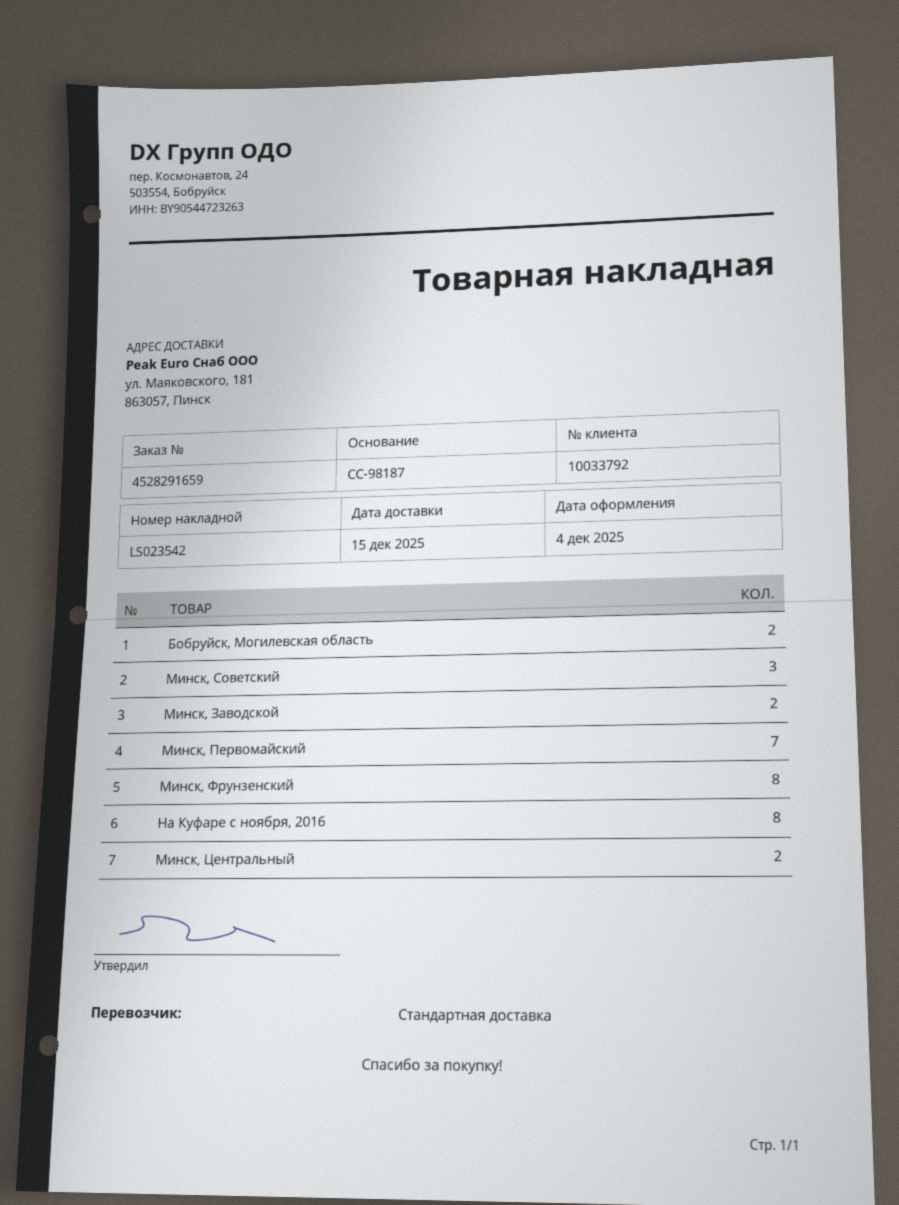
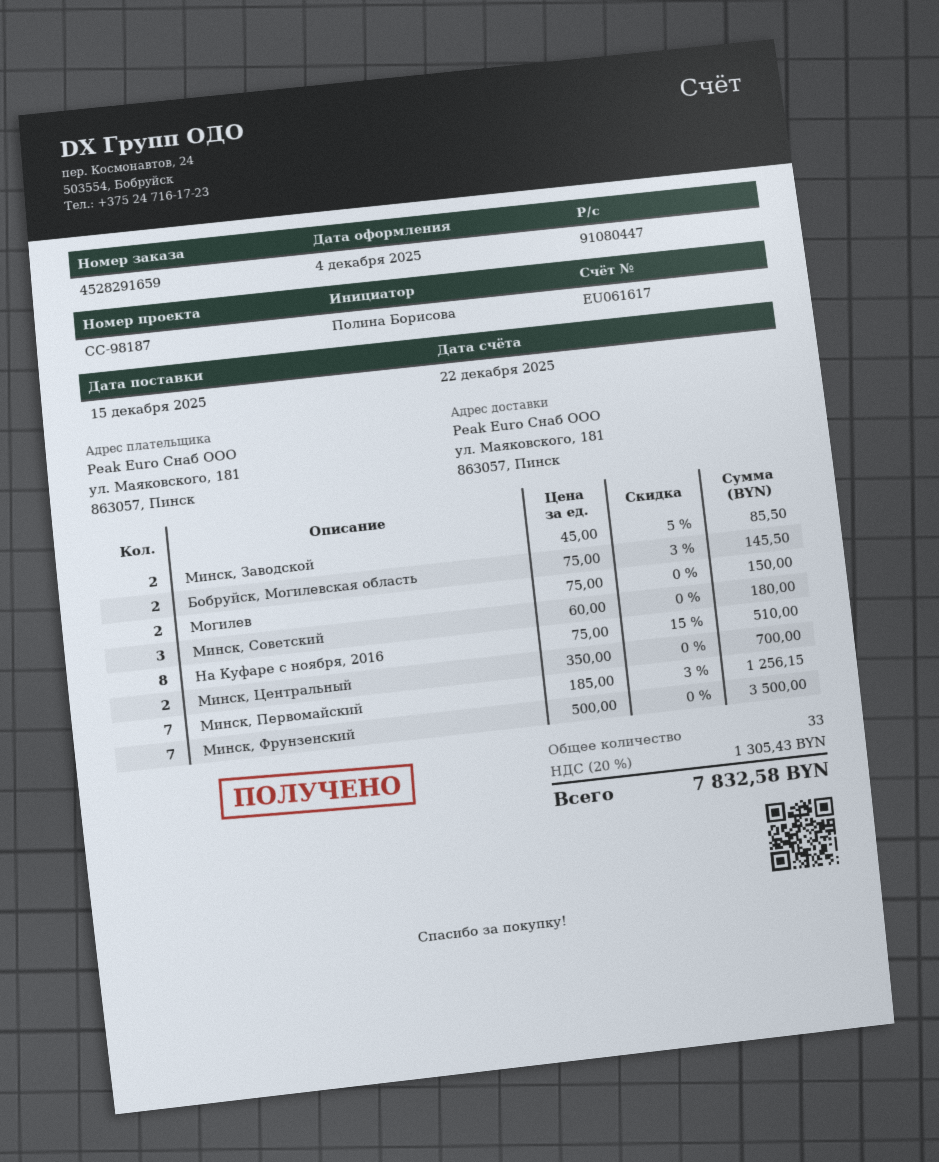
Минск, Фрунзенский: 8 -> 7
Могилев: none -> 2

